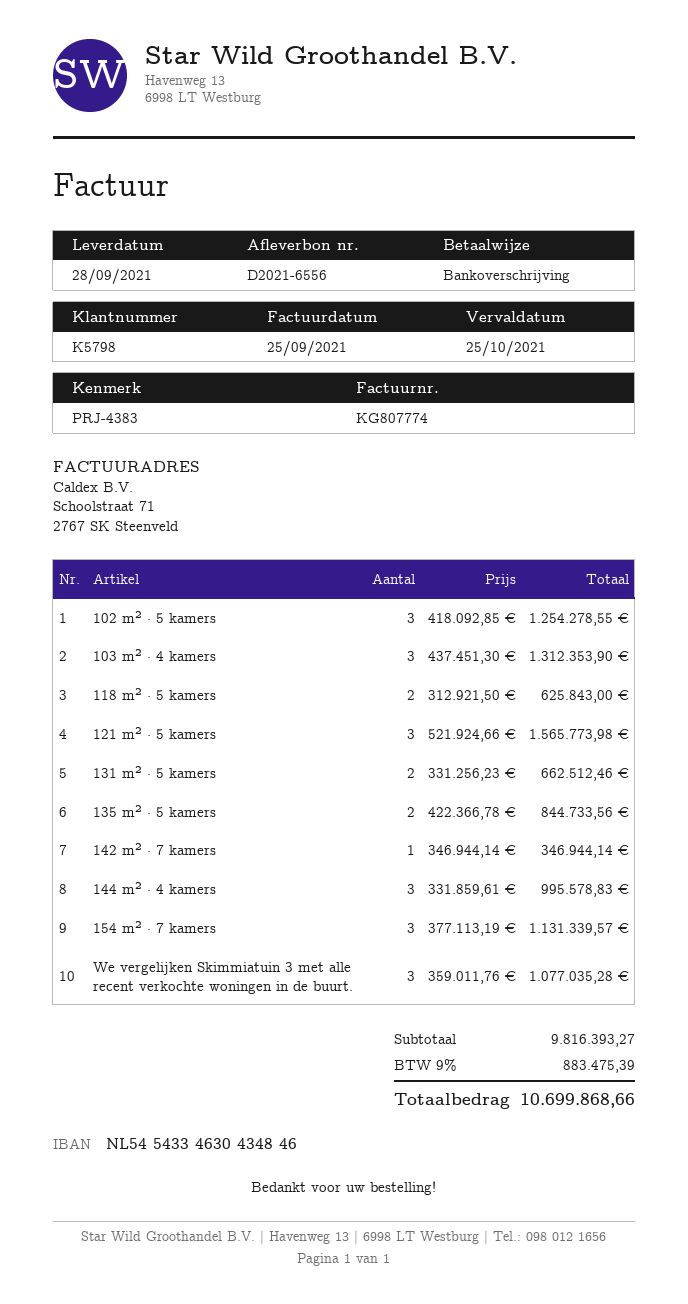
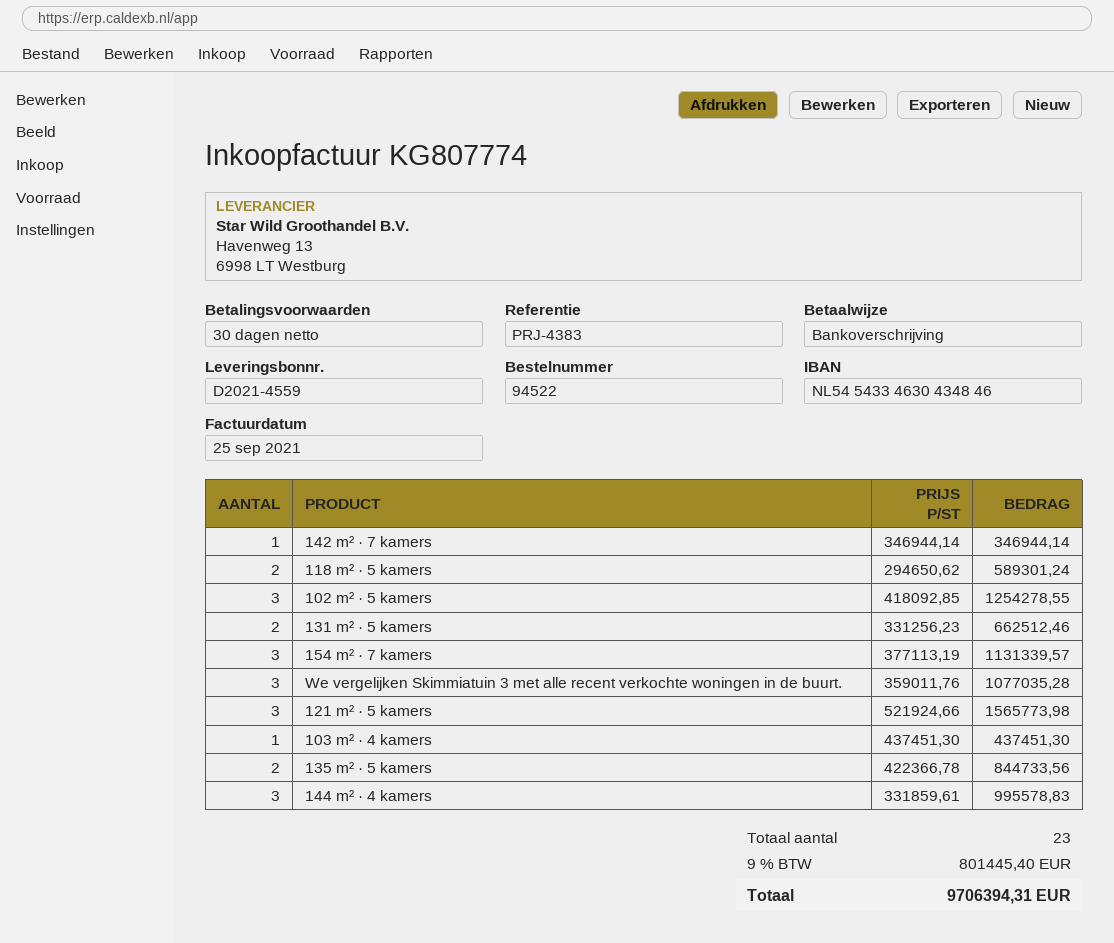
delivery note number: D2021-6556 -> D2021-4559
103 m² · 4 kamers: 3 x 437451.30 = 1312353.90 -> 1 x 437451.30 = 437451.30
118 m² · 5 kamers: 2 x 312921.50 = 625843.00 -> 2 x 294650.62 = 589301.24
tax: 9% = 883475.39 -> 9% = 801445.40
total: 10699868.66 -> 9706394.31

